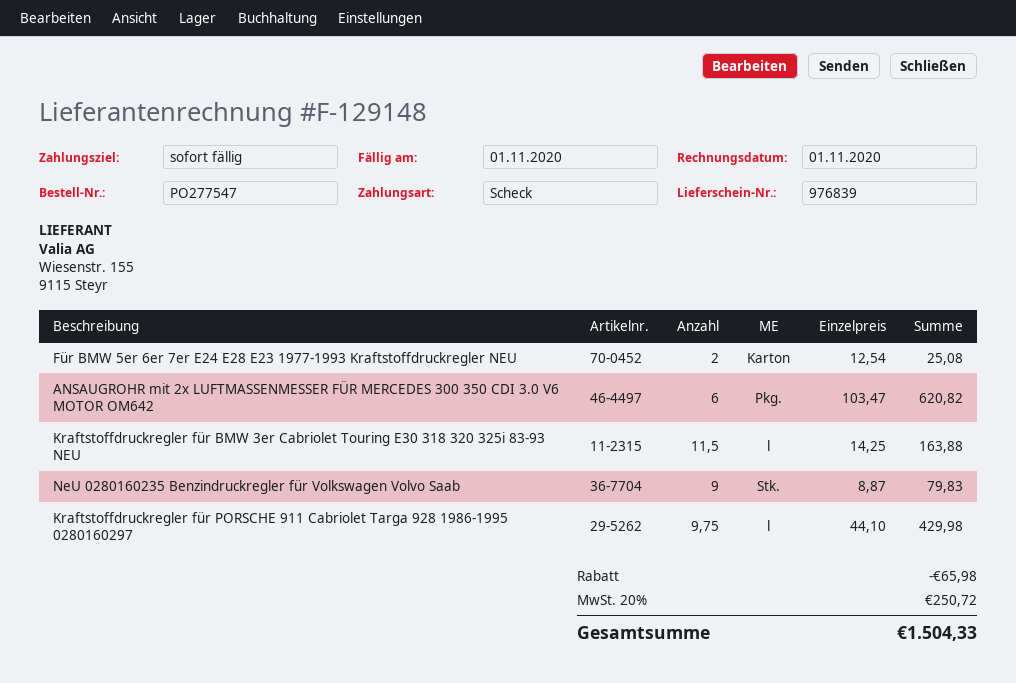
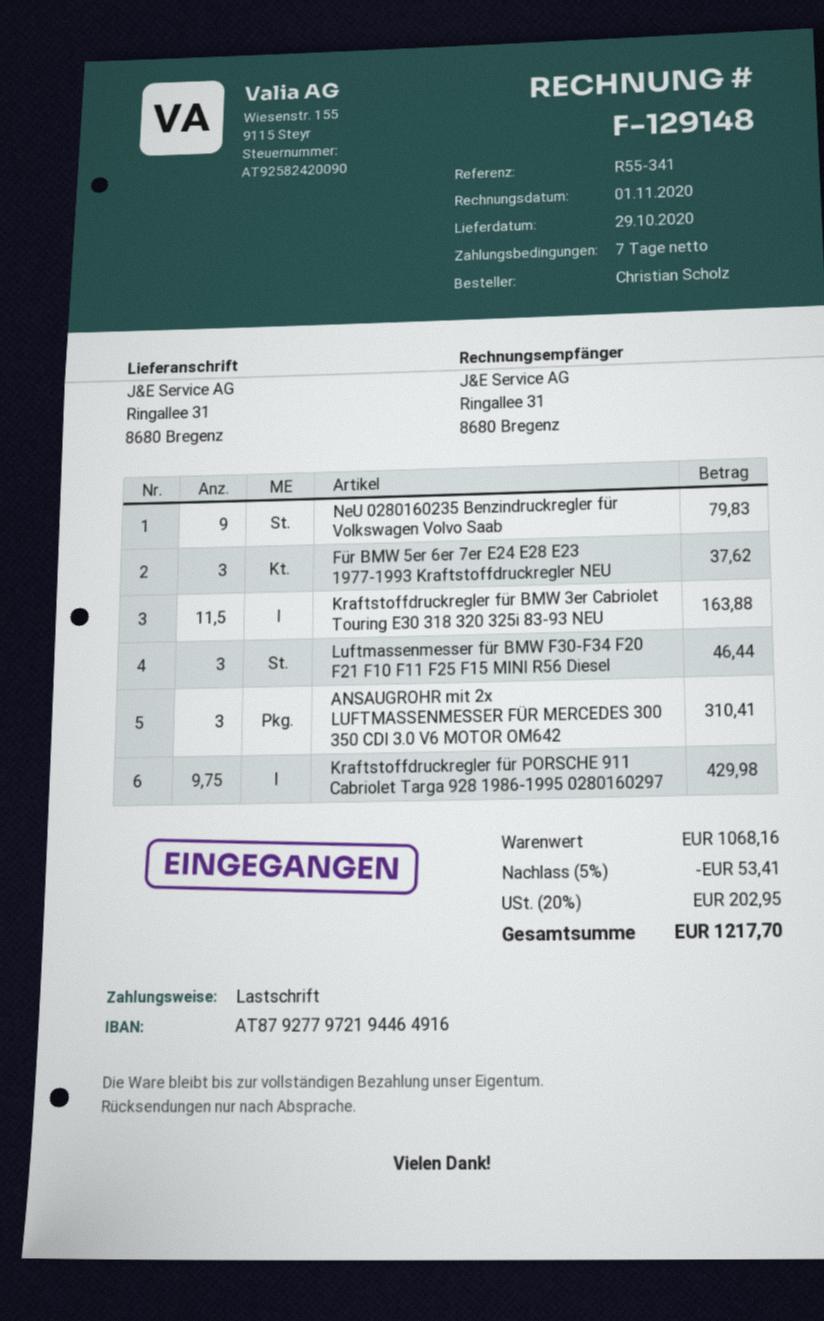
payment terms: on receipt -> 7 days
payment method: cheque -> direct debit
Für BMW 5er 6er 7er E24 E28 E23 1977-1993 Kraftstoffdruckregler NEU: 2 for 25.08 -> 3 for 37.62
ANSAUGROHR mit 2x LUFTMASSENMESSER FÜR MERCEDES 300 350 CDI 3.0 V6 MOTOR OM642: 6 for 620.82 -> 3 for 310.41
Luftmassenmesser für BMW F30-F34 F20 F21 F10 F11 F25 F15 MINI R56 Diesel: none -> 3 for 46.44
discount: 65.98 -> 53.41
tax: 20% = 250.72 -> 20% = 202.95
total: 1504.33 -> 1217.70

